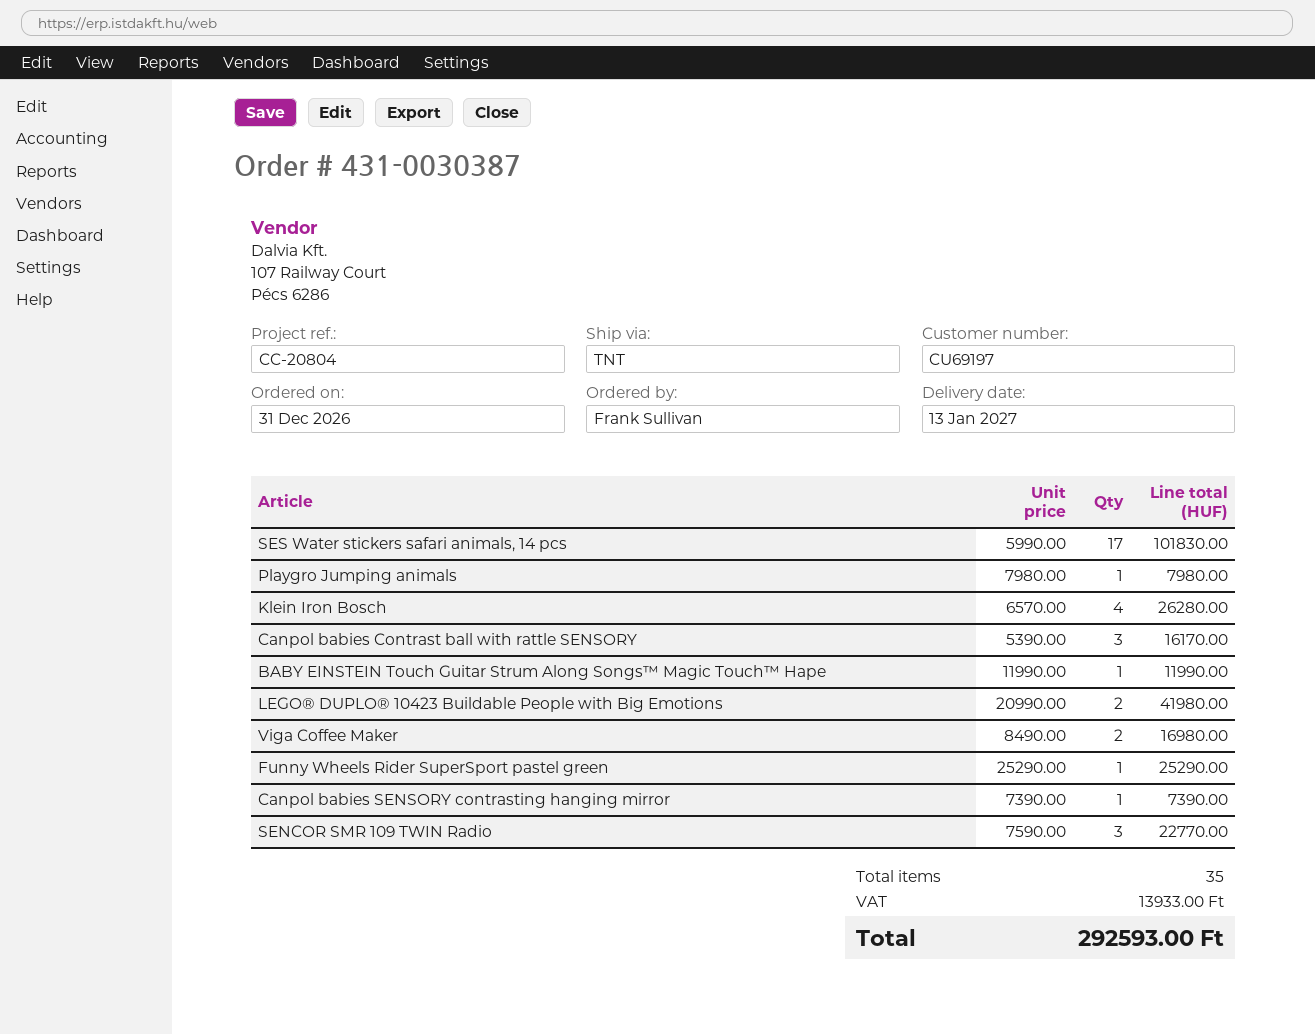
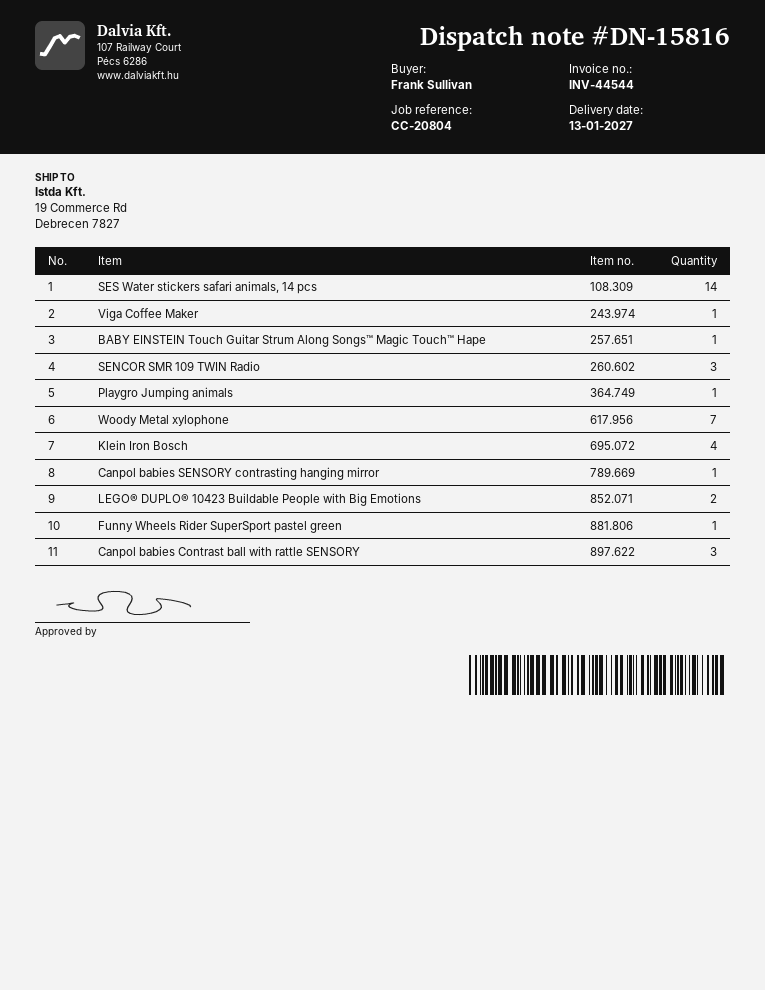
SES Water stickers safari animals, 14 pcs: 17 -> 14
Viga Coffee Maker: 2 -> 1
Woody Metal xylophone: none -> 7

